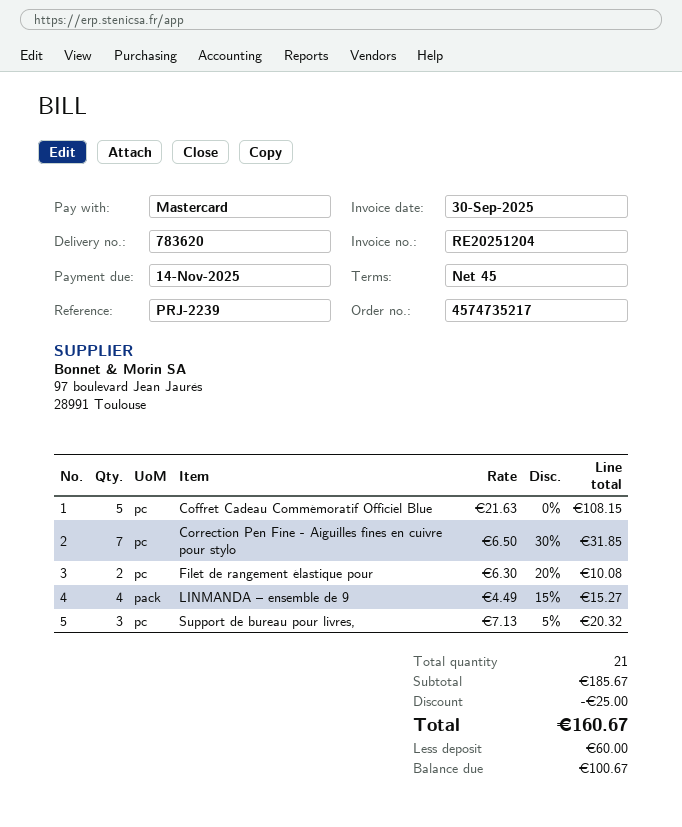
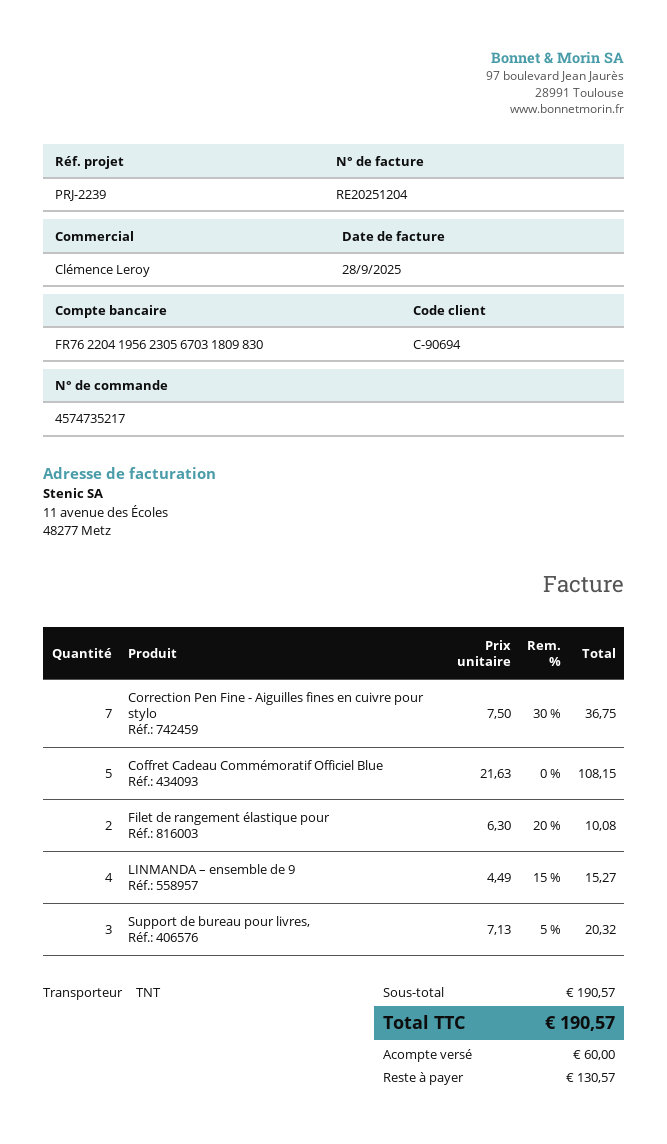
invoice date: 2025-09-30 -> 2025-09-28
Correction Pen Fine - Aiguilles fines en cuivre pour stylo: 7 x 6.50 - 30% = 31.85 -> 7 x 7.50 - 30% = 36.75
subtotal: 185.67 -> 190.57
discount: 25.00 -> none
total: 160.67 -> 190.57
balance: 100.67 -> 130.57

